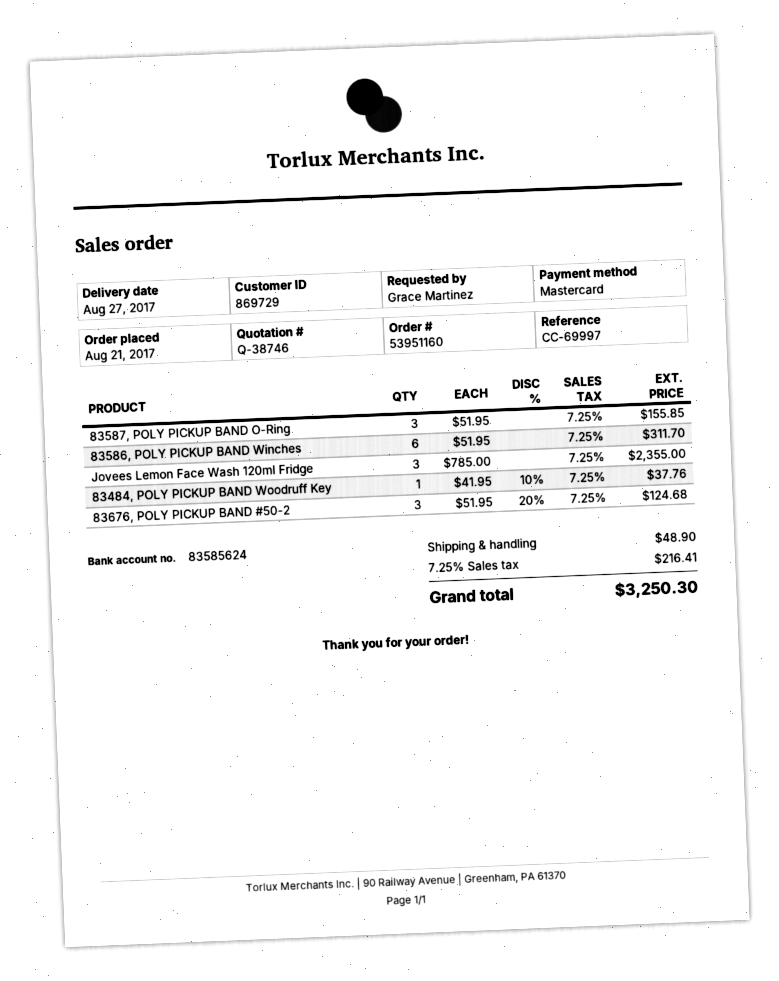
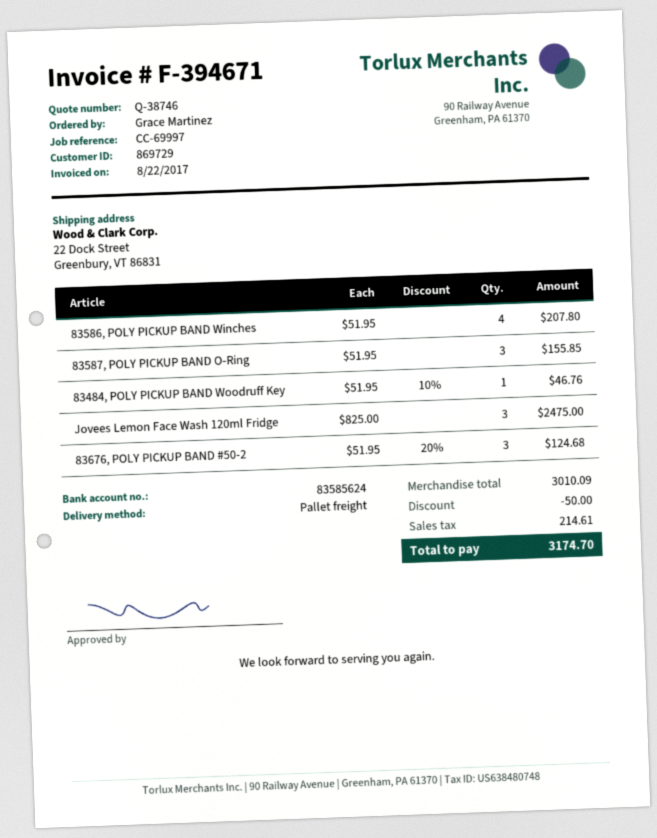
83586, POLY PICKUP BAND Winches: 6 x 51.95 = 311.70 -> 4 x 51.95 = 207.80
Jovees Lemon Face Wash 120ml Fridge: 3 x 785.00 = 2355.00 -> 3 x 825.00 = 2475.00
83484, POLY PICKUP BAND Woodruff Key: 1 x 41.95 - 10% = 37.76 -> 1 x 51.95 - 10% = 46.76
discount: none -> 50.00
shipping: 48.90 -> none
tax: 216.41 -> 214.61
total: 3250.30 -> 3174.70

